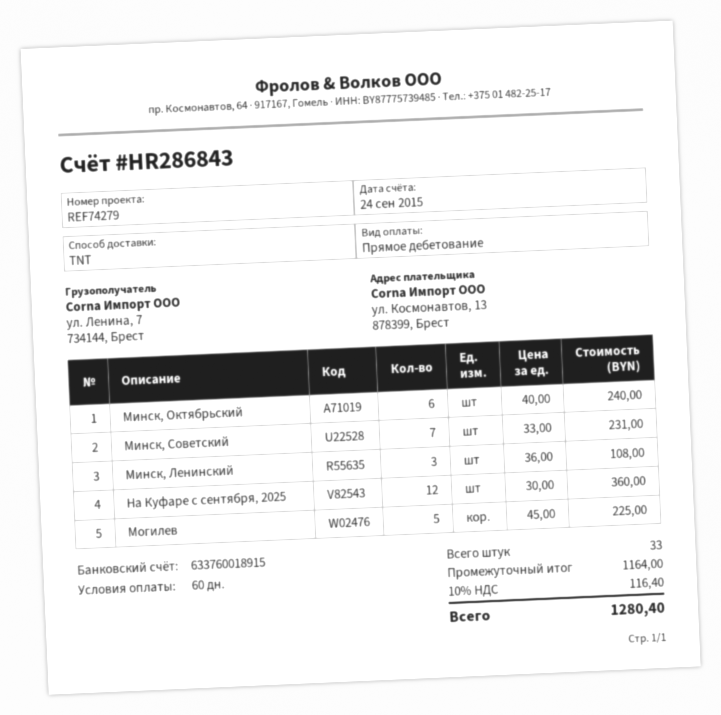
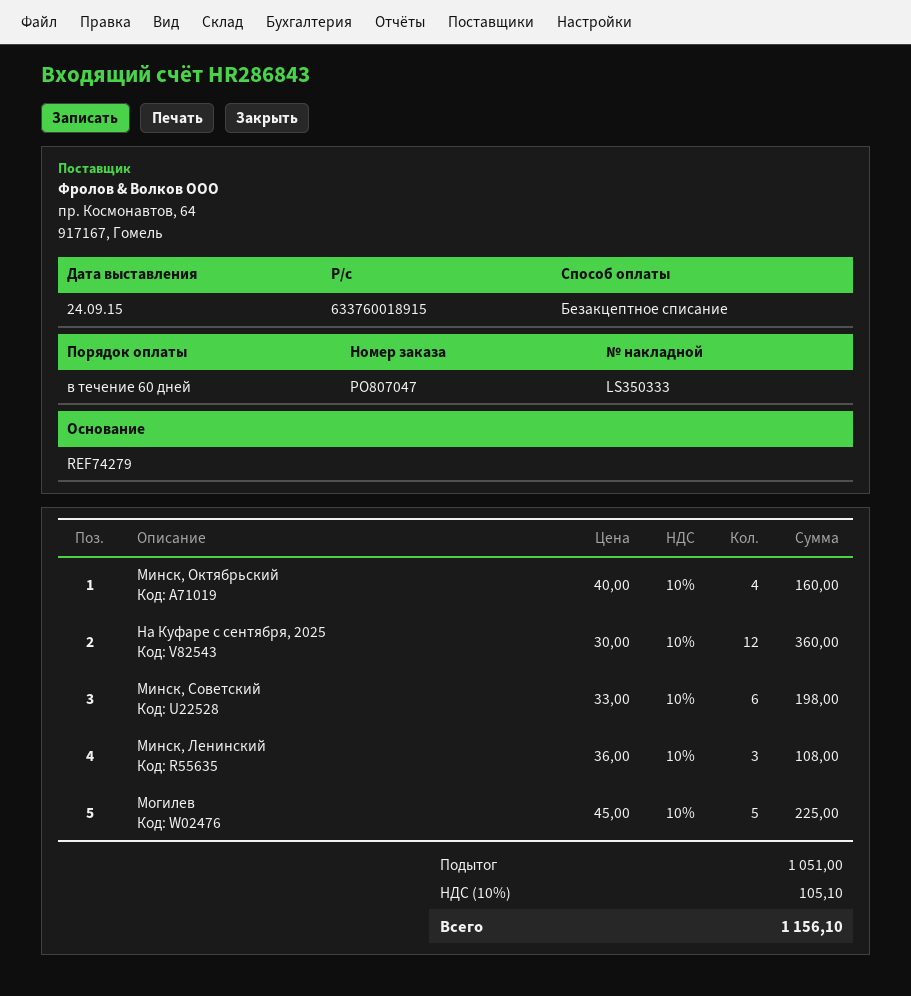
Минск, Октябрьский: 6 x 40.00 = 240.00 -> 4 x 40.00 = 160.00
Минск, Советский: 7 x 33.00 = 231.00 -> 6 x 33.00 = 198.00
subtotal: 1164.00 -> 1051.00
tax: 10% = 116.40 -> 10% = 105.10
total: 1280.40 -> 1156.10

